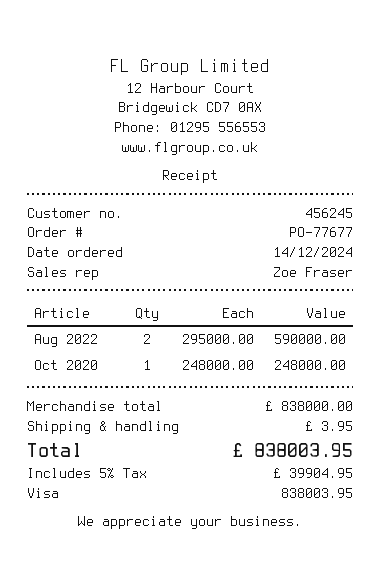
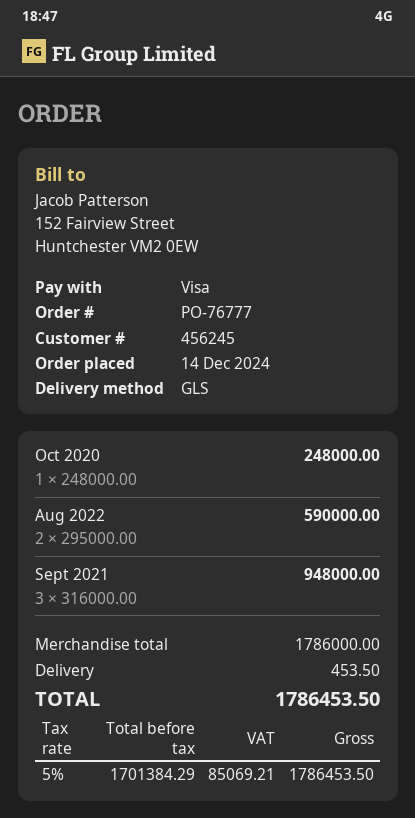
order number: PO-77677 -> PO-76777
Sept 2021: none -> 3 x 316000.00 = 948000.00
subtotal: 838000.00 -> 1786000.00
shipping: 3.95 -> 453.50
tax: 5% = 39904.95 -> 5% = 85069.21
total: 838003.95 -> 1786453.50

